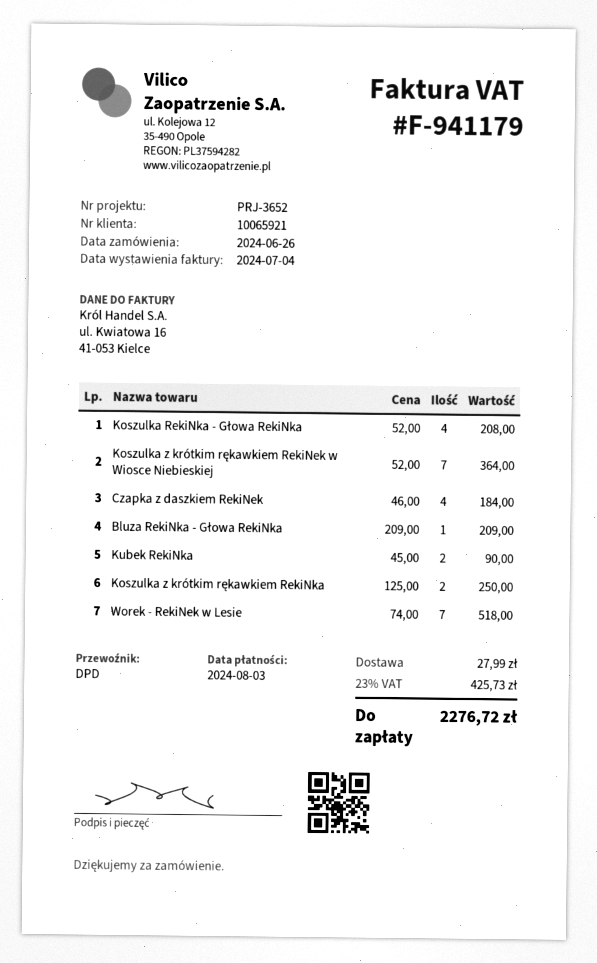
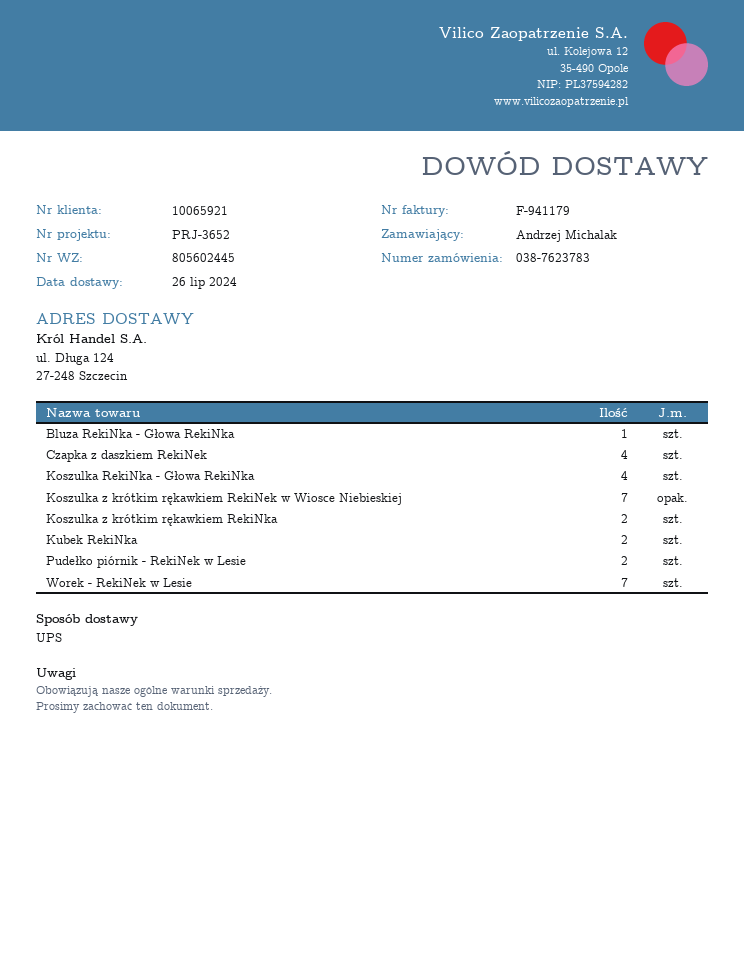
shipping method: DPD -> UPS
Pudełko piórnik - RekiNek w Lesie: none -> 2

